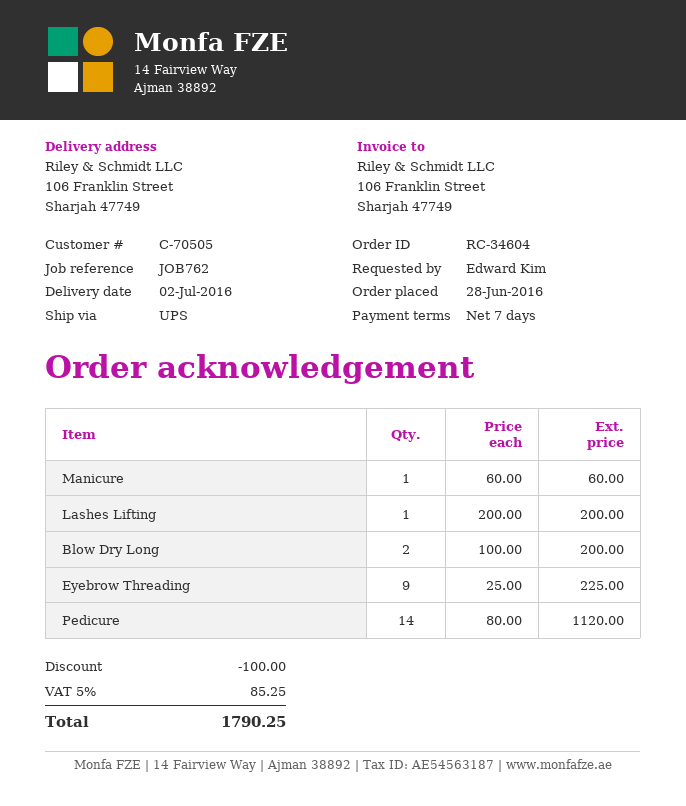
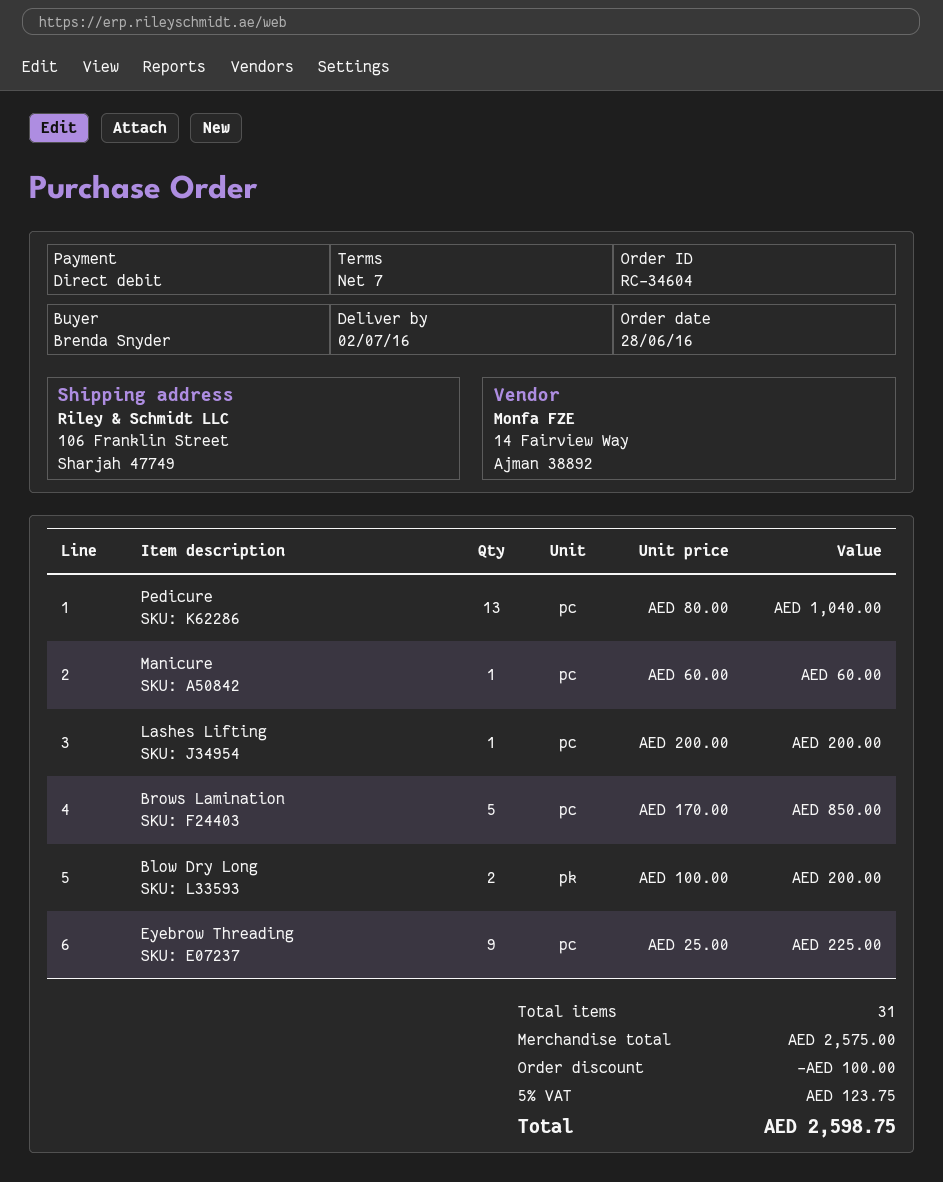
ordered by: Edward Kim -> Brenda Snyder
Pedicure: 14 x 80.00 = 1120.00 -> 13 x 80.00 = 1040.00
Brows Lamination: none -> 5 x 170.00 = 850.00
tax: 5% = 85.25 -> 5% = 123.75
total: 1790.25 -> 2598.75

